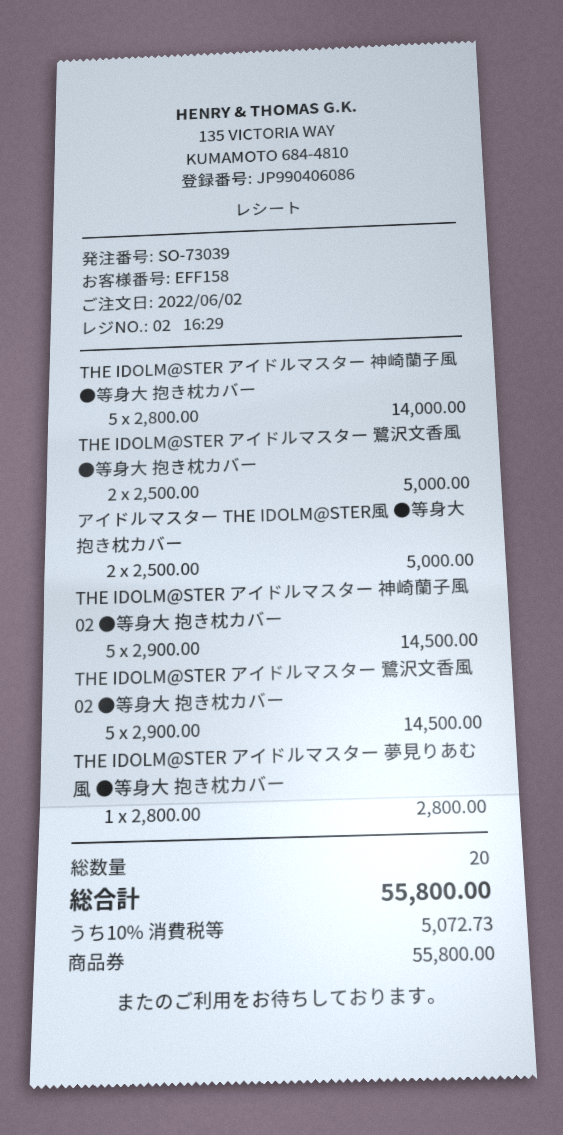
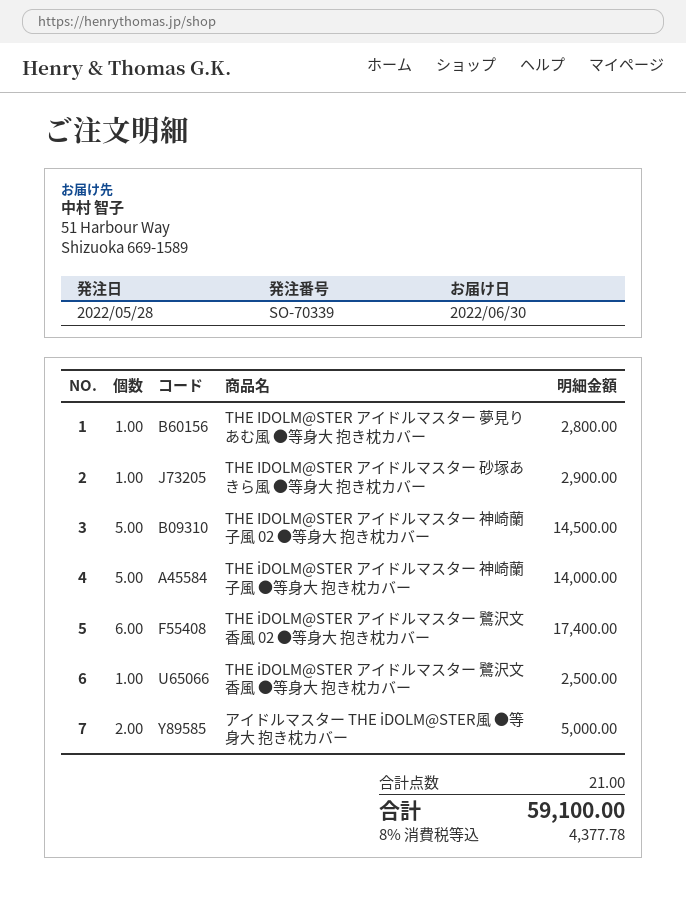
order number: SO-73039 -> SO-70339
order date: 2022-06-02 -> 2022-05-28
THE IDOLM@STER アイドルマスター 鷺沢文香風 ●等身大 抱き枕カバー: 2 for 5000.00 -> 1 for 2500.00
THE IDOLM@STER アイドルマスター 鷺沢文香風 02 ●等身大 抱き枕カバー: 5 for 14500.00 -> 6 for 17400.00
THE IDOLM@STER アイドルマスター 砂塚あきら風 ●等身大 抱き枕カバー: none -> 1 for 2900.00
total quantity: 20 -> 21
tax: 10% = 5072.73 -> 8% = 4377.78
total: 55800.00 -> 59100.00

